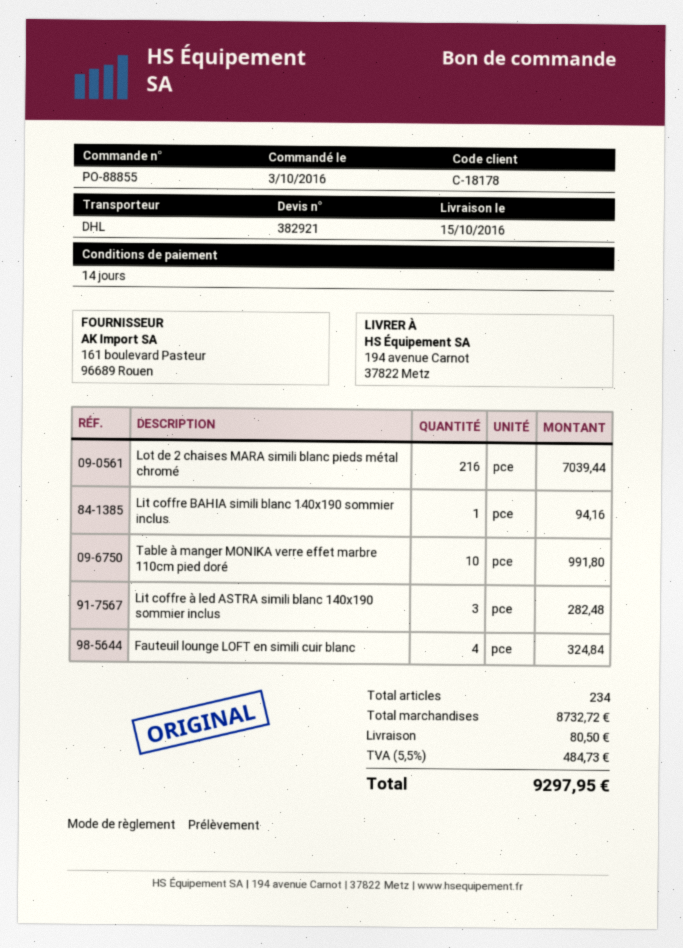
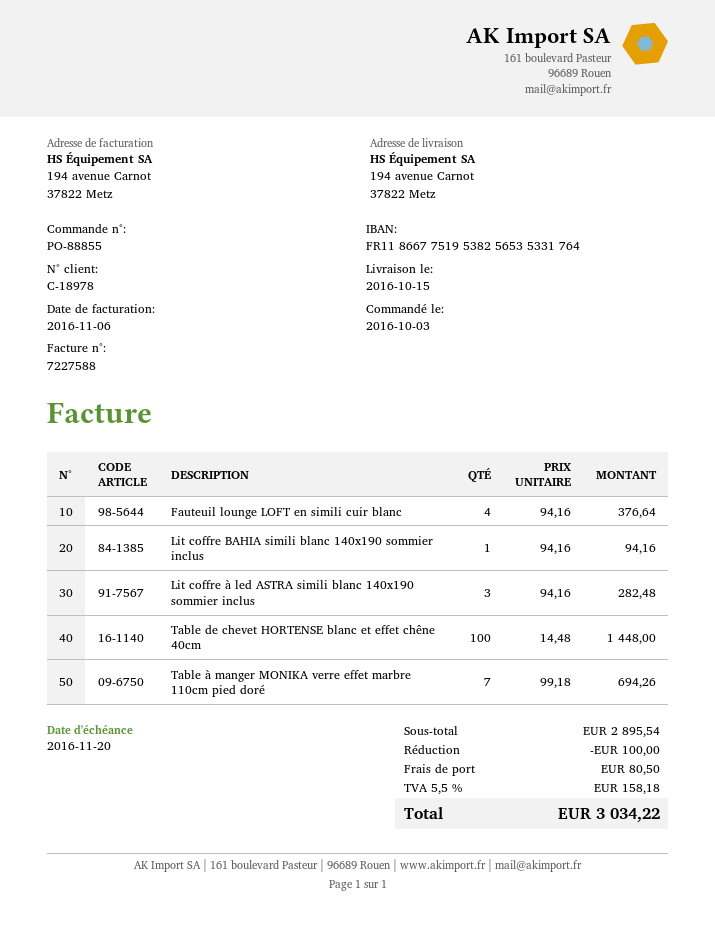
customer number: C-18178 -> C-18978
Lot de 2 chaises MARA simili blanc pieds métal chromé: 216 for 7039.44 -> none
Table à manger MONIKA verre effet marbre 110cm pied doré: 10 for 991.80 -> 7 for 694.26
Fauteuil lounge LOFT en simili cuir blanc: 4 for 324.84 -> 4 for 376.64
Table de chevet HORTENSE blanc et effet chêne 40cm: none -> 100 for 1448.00
subtotal: 8732.72 -> 2895.54
discount: none -> 100.00
tax: 5.5% = 484.73 -> 5.5% = 158.18
total: 9297.95 -> 3034.22

